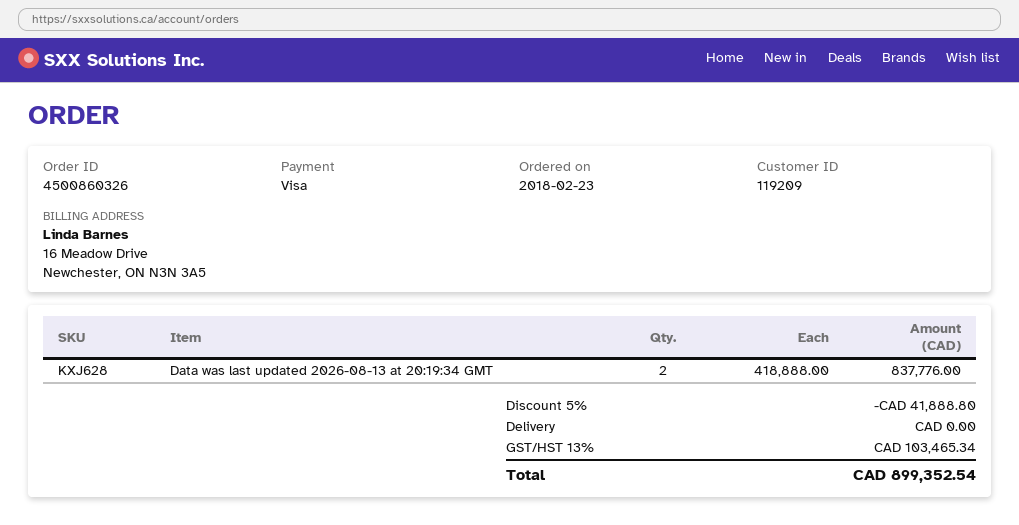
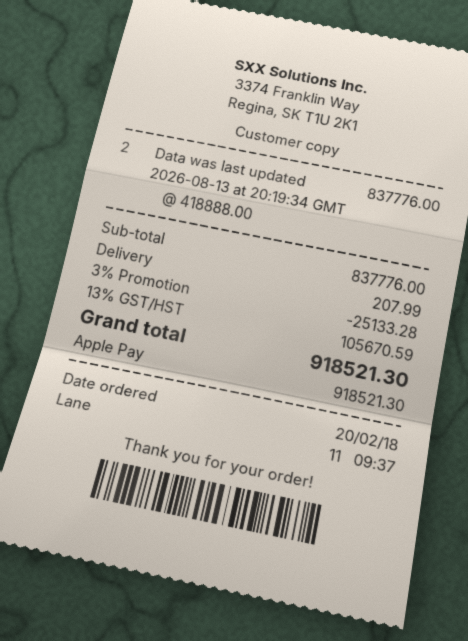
order date: 2018-02-23 -> 2018-02-20
payment method: Visa -> Apple Pay
discount: 5% = 41888.80 -> 3% = 25133.28
shipping: 0.00 -> 207.99
tax: 13% = 103465.34 -> 13% = 105670.59
total: 899352.54 -> 918521.30

